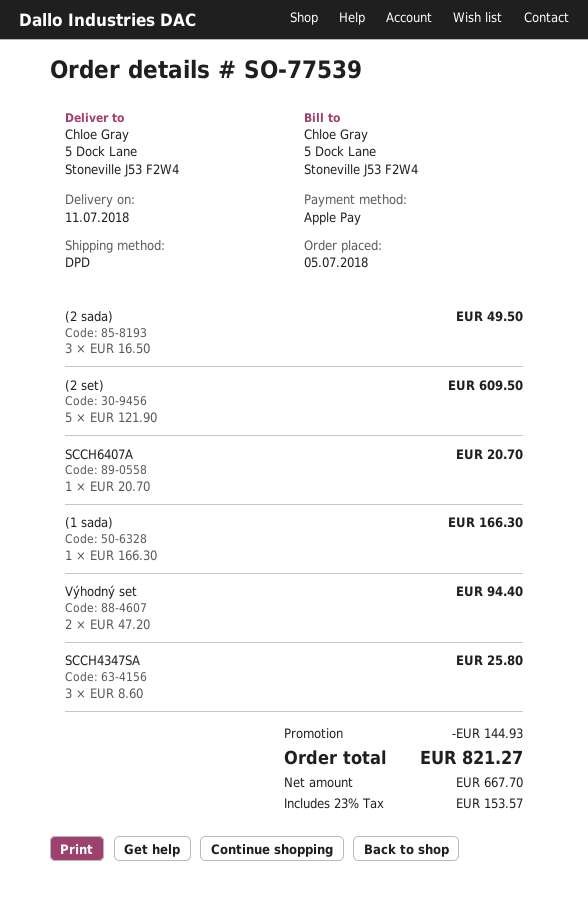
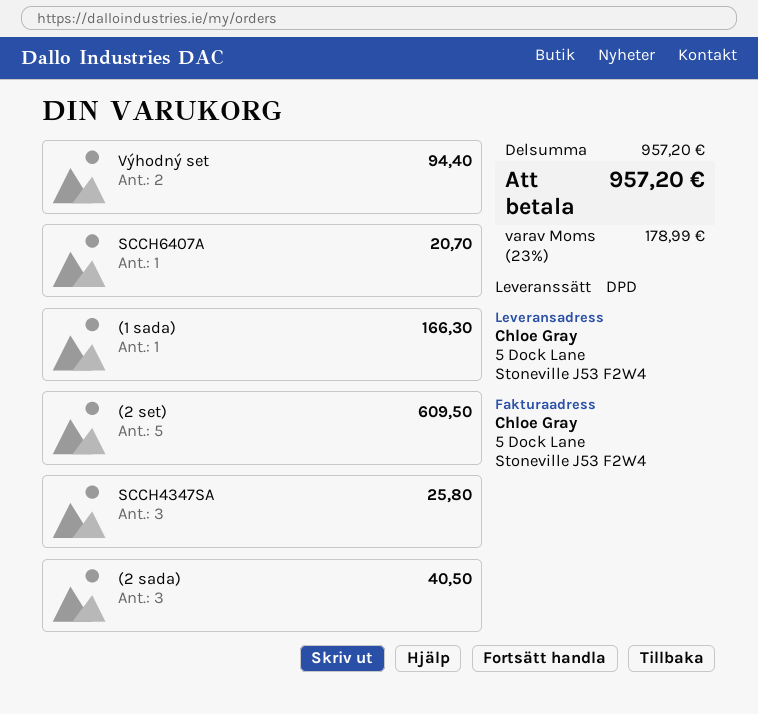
(2 sada): 3 for 49.50 -> 3 for 40.50
discount: 144.93 -> none
tax: 23% = 153.57 -> 23% = 178.99
total: 821.27 -> 957.20

